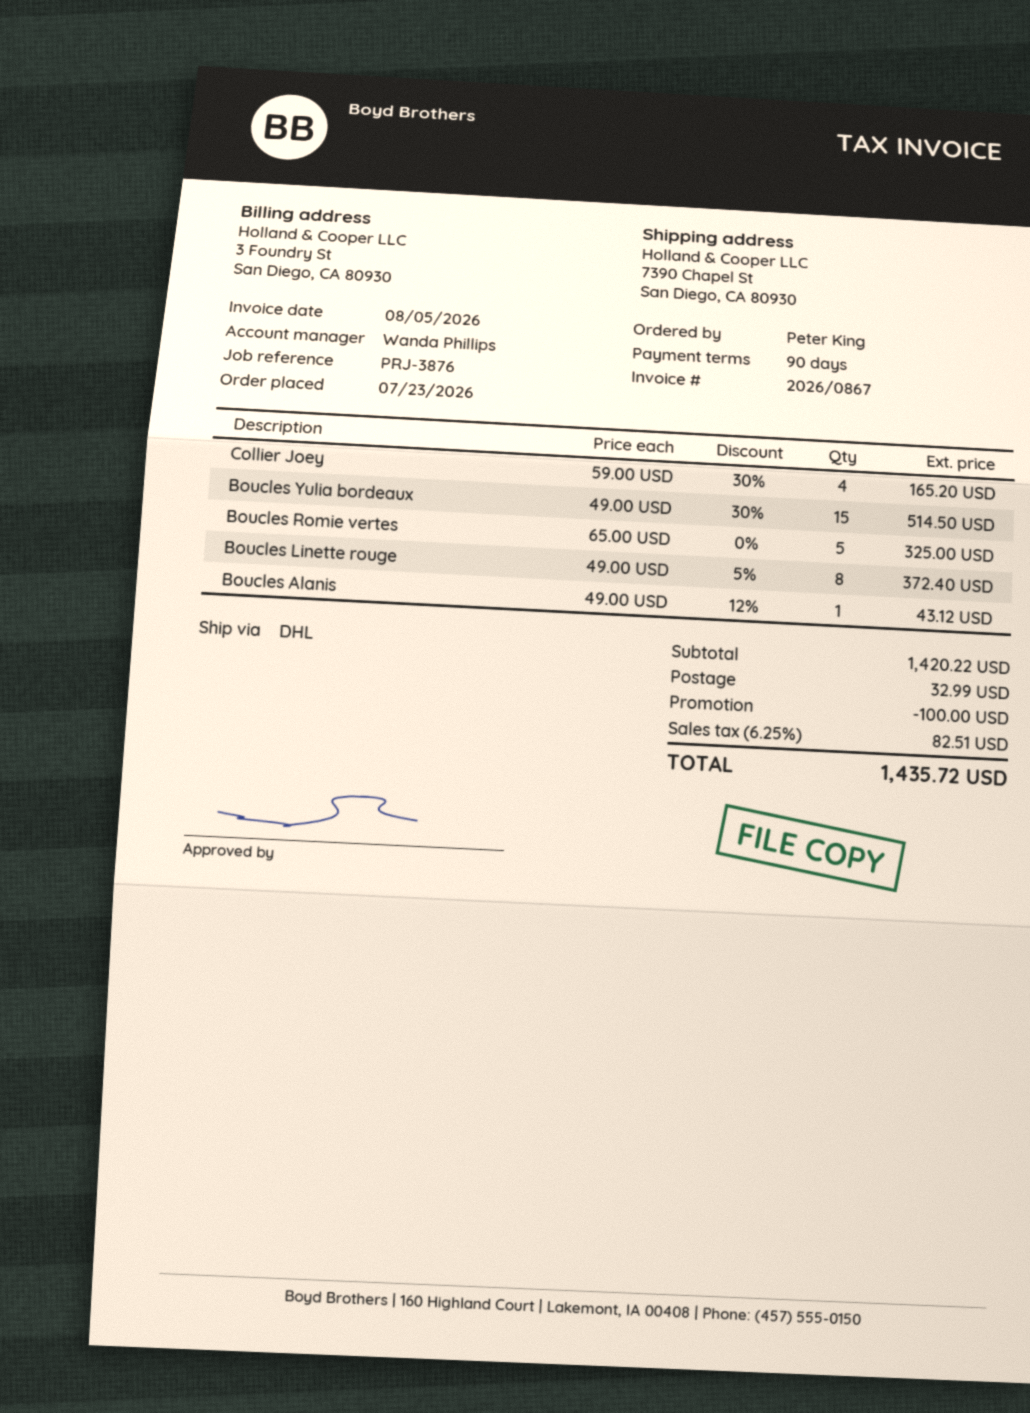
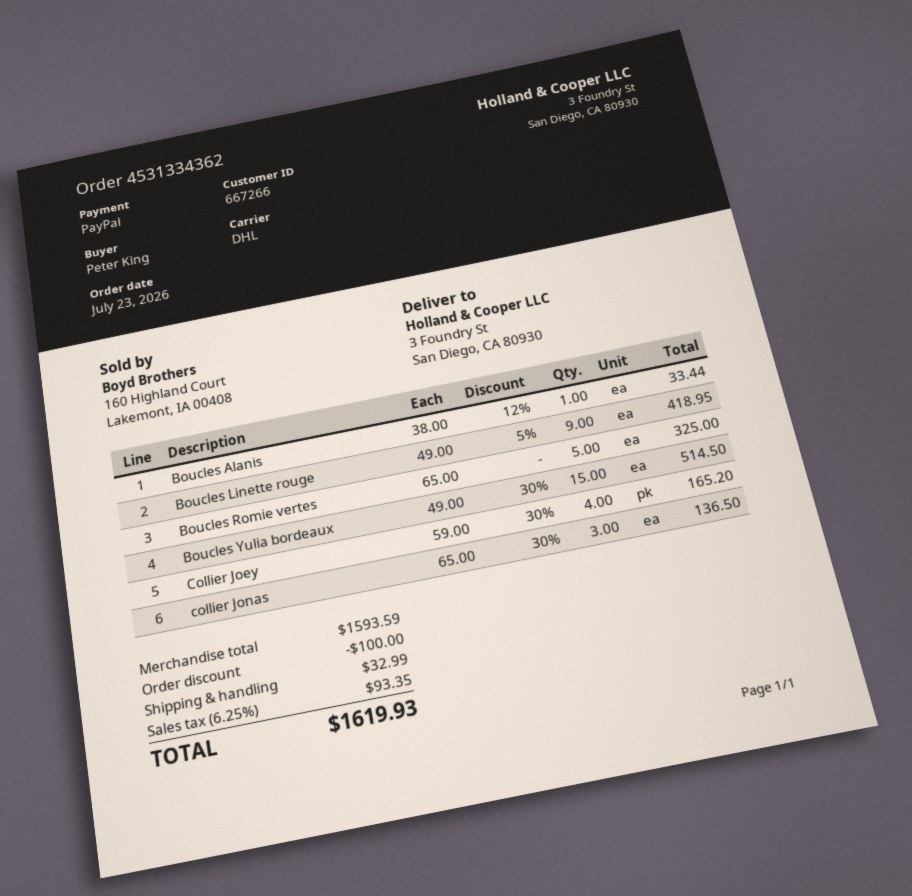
ship to: 7390 Chapel St, San Diego, CA 80930 -> 3 Foundry St, San Diego, CA 80930
Boucles Linette rouge: 8 x 49.00 - 5% = 372.40 -> 9 x 49.00 - 5% = 418.95
Boucles Alanis: 1 x 49.00 - 12% = 43.12 -> 1 x 38.00 - 12% = 33.44
collier Jonas: none -> 3 x 65.00 - 30% = 136.50
subtotal: 1420.22 -> 1593.59
tax: 6.25% = 82.51 -> 6.25% = 93.35
total: 1435.72 -> 1619.93

